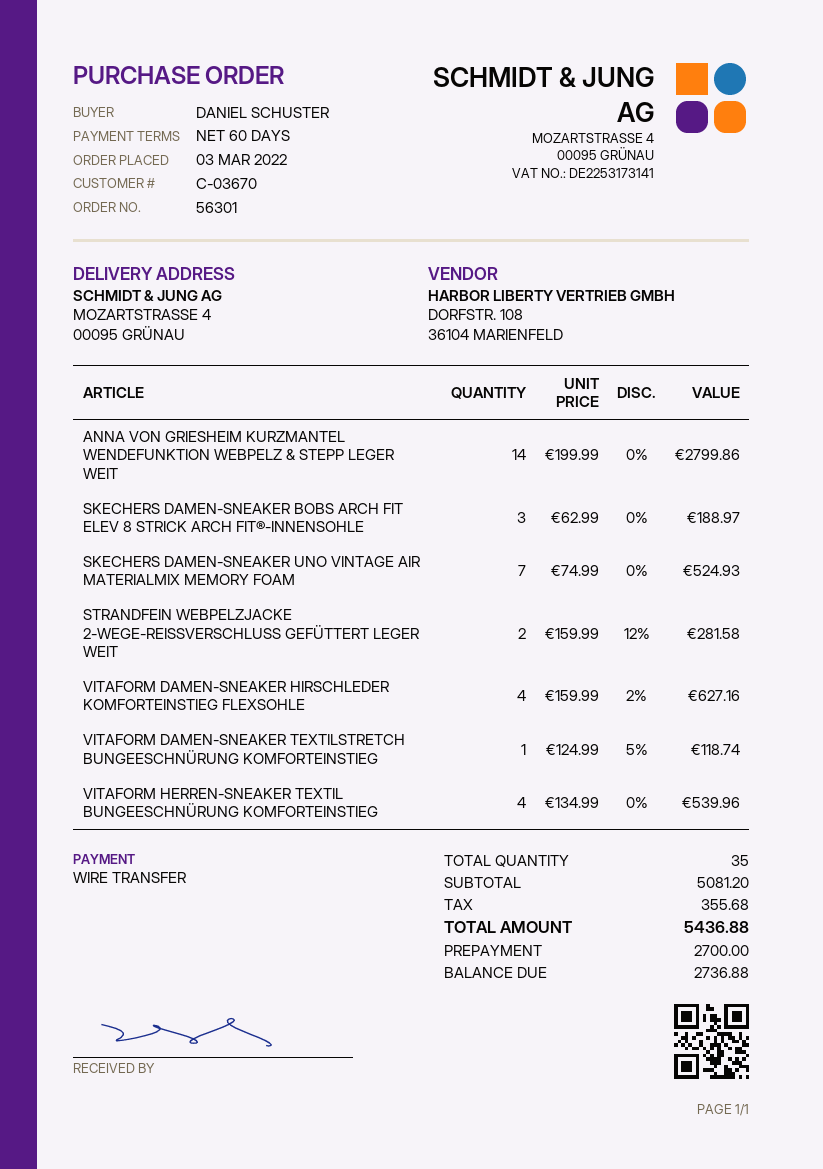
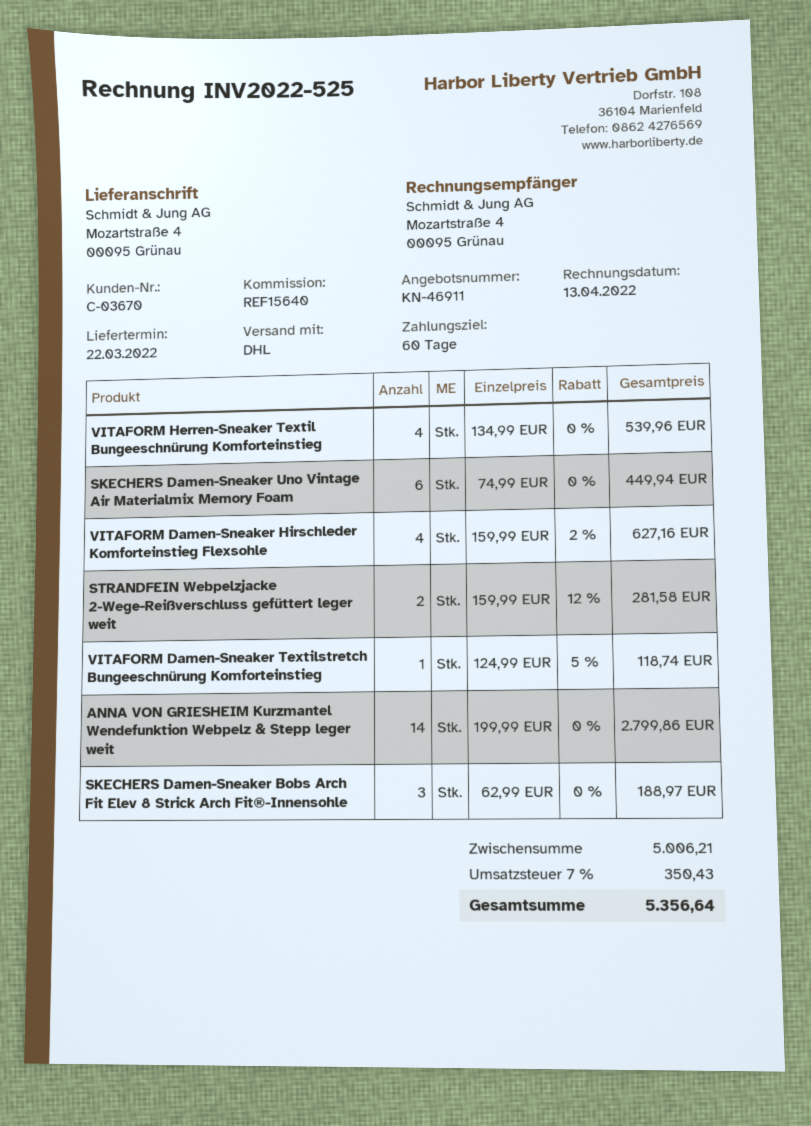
SKECHERS DAMEN-SNEAKER UNO VINTAGE AIR MATERIALMIX MEMORY FOAM: 7 x 74.99 = 524.93 -> 6 x 74.99 = 449.94
subtotal: 5081.20 -> 5006.21
tax: 355.68 -> 350.43
total: 5436.88 -> 5356.64

